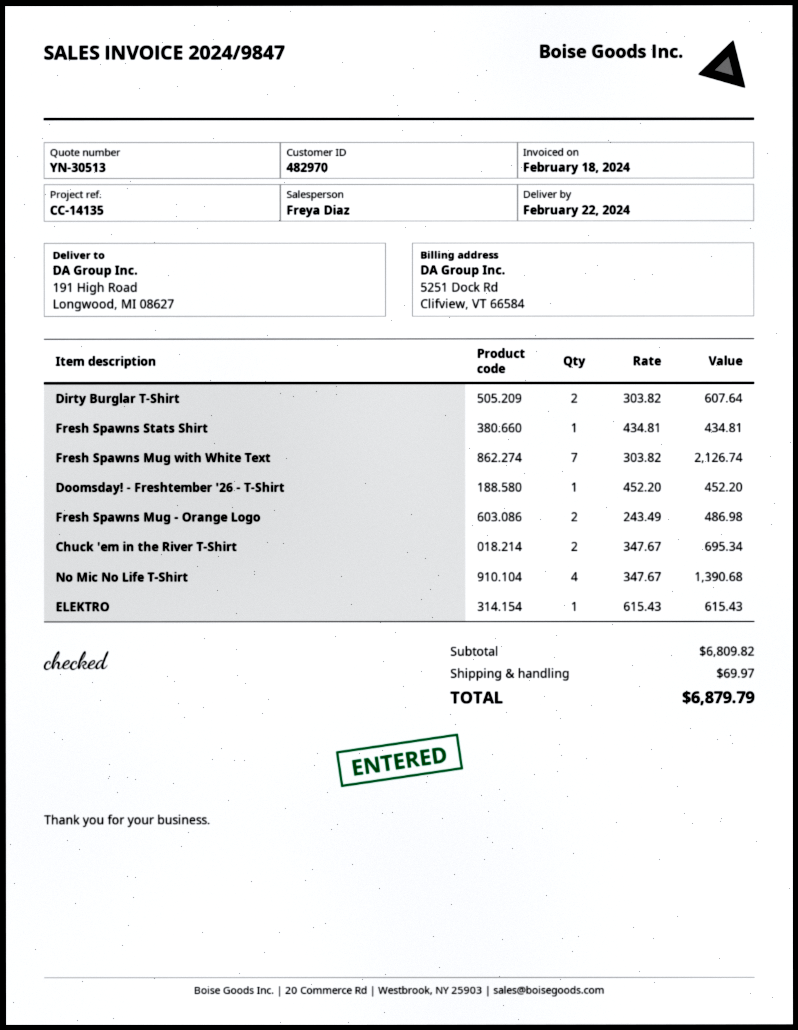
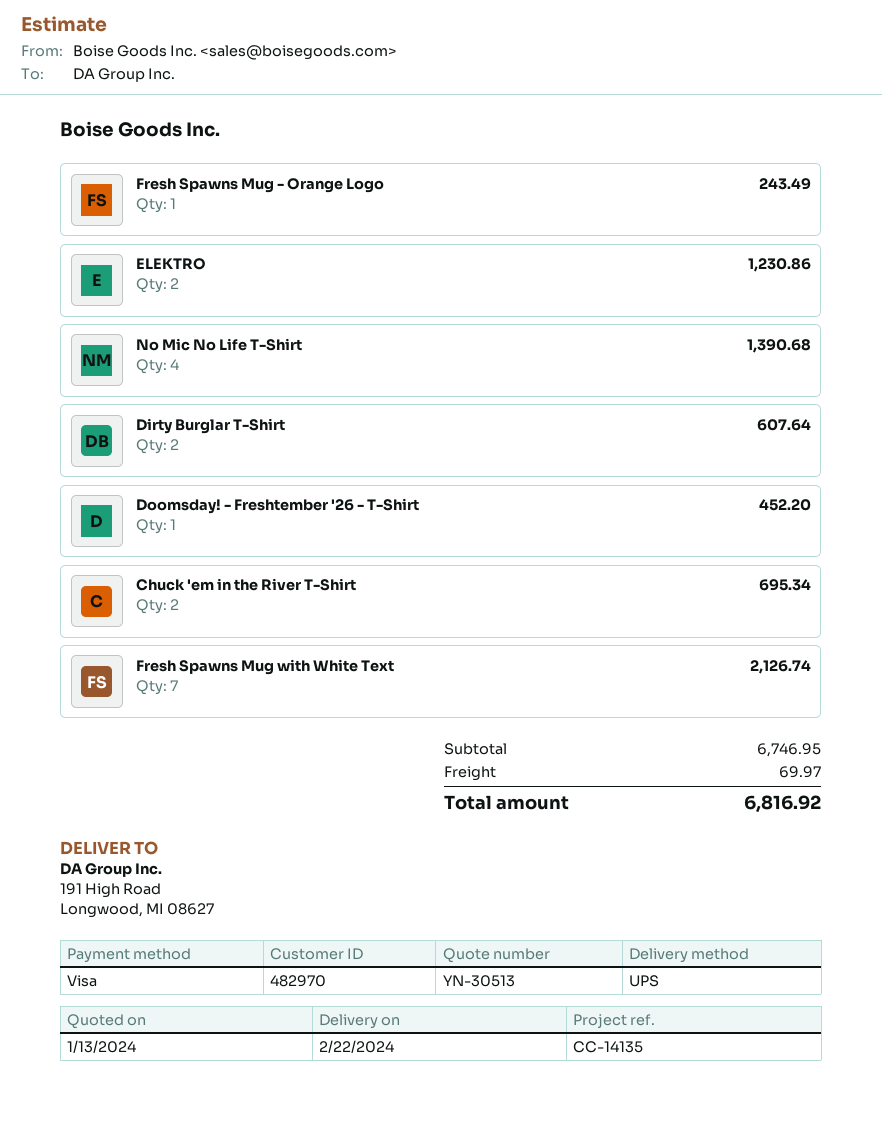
Fresh Spawns Stats Shirt: 1 for 434.81 -> none
Fresh Spawns Mug - Orange Logo: 2 for 486.98 -> 1 for 243.49
ELEKTRO: 1 for 615.43 -> 2 for 1230.86
subtotal: 6809.82 -> 6746.95
total: 6879.79 -> 6816.92

